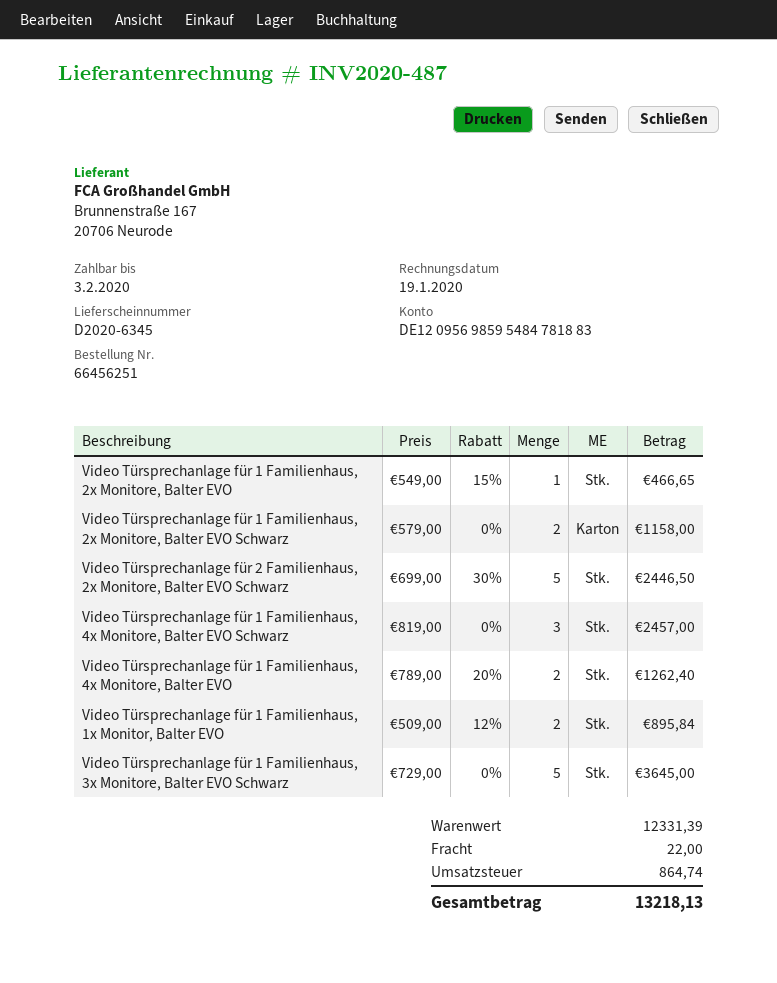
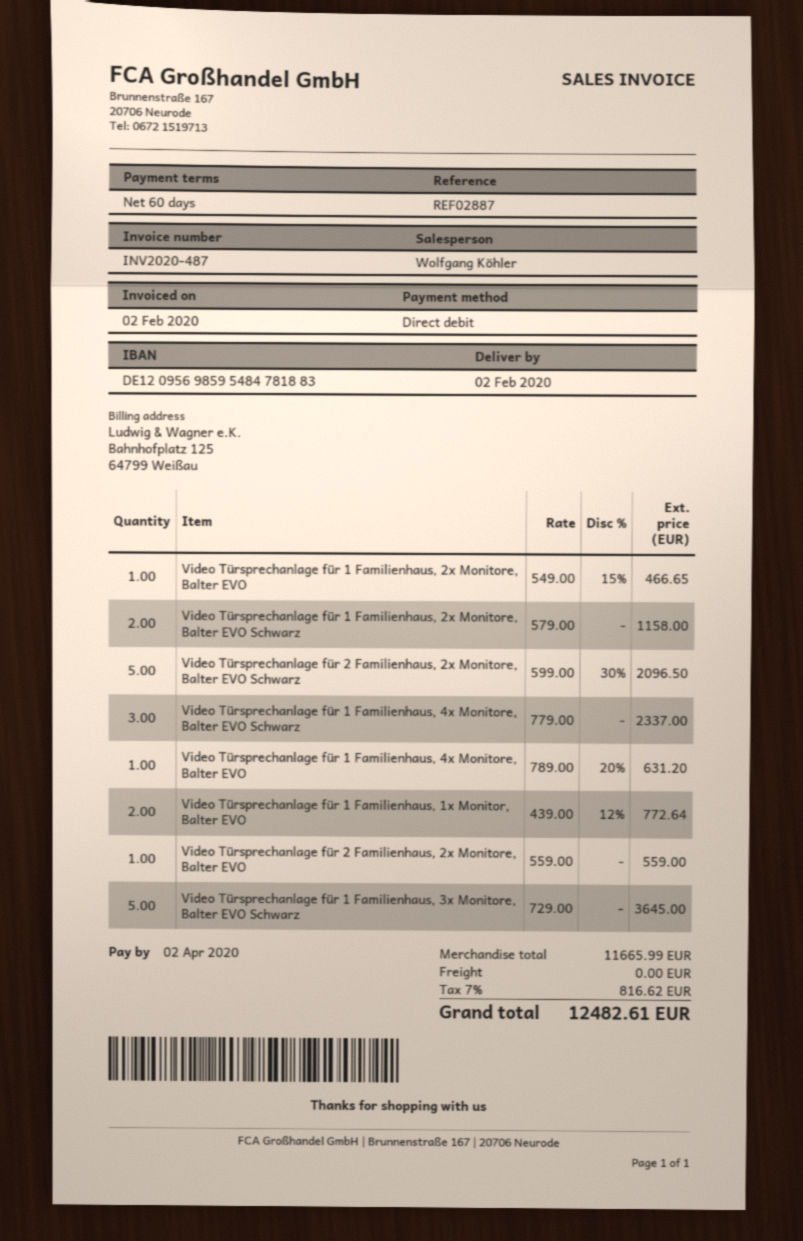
invoice date: 2020-01-19 -> 2020-02-02
due date: 2020-02-03 -> 2020-04-02
Video Türsprechanlage für 2 Familienhaus, 2x Monitore, Balter EVO Schwarz: 5 x 699.00 - 30% = 2446.50 -> 5 x 599.00 - 30% = 2096.50
Video Türsprechanlage für 1 Familienhaus, 4x Monitore, Balter EVO Schwarz: 3 x 819.00 = 2457.00 -> 3 x 779.00 = 2337.00
Video Türsprechanlage für 1 Familienhaus, 4x Monitore, Balter EVO: 2 x 789.00 - 20% = 1262.40 -> 1 x 789.00 - 20% = 631.20
Video Türsprechanlage für 1 Familienhaus, 1x Monitor, Balter EVO: 2 x 509.00 - 12% = 895.84 -> 2 x 439.00 - 12% = 772.64
Video Türsprechanlage für 2 Familienhaus, 2x Monitore, Balter EVO: none -> 1 x 559.00 = 559.00
subtotal: 12331.39 -> 11665.99
shipping: 22.00 -> 0.00
tax: 864.74 -> 816.62
total: 13218.13 -> 12482.61

